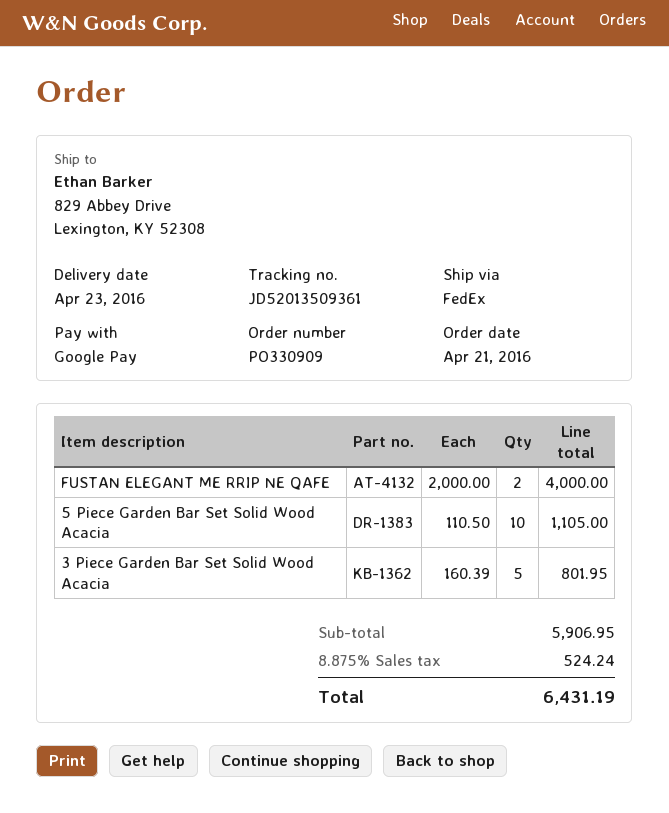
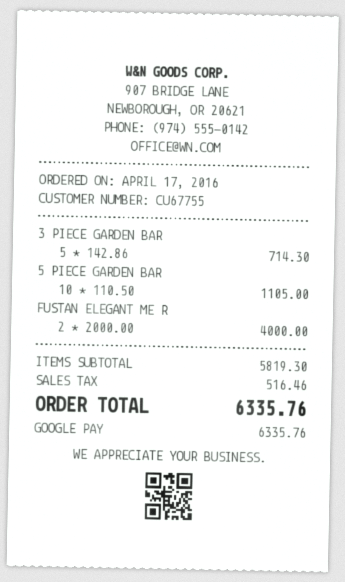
order date: 2016-04-21 -> 2016-04-17
3 Piece Garden Bar Set Solid Wood Acacia: 5 x 160.39 = 801.95 -> 5 x 142.86 = 714.30
subtotal: 5906.95 -> 5819.30
tax: 524.24 -> 516.46
total: 6431.19 -> 6335.76

